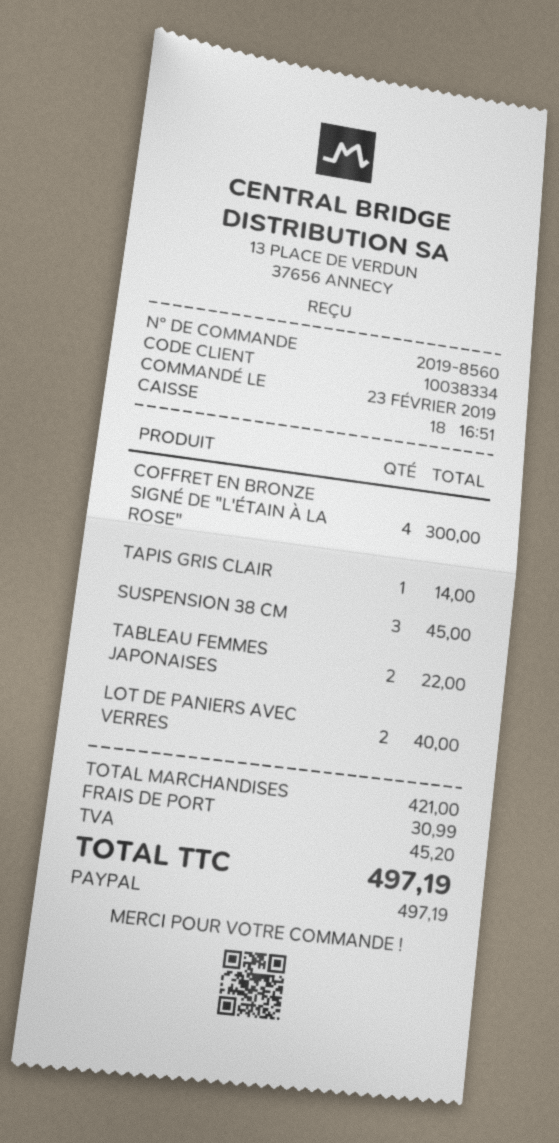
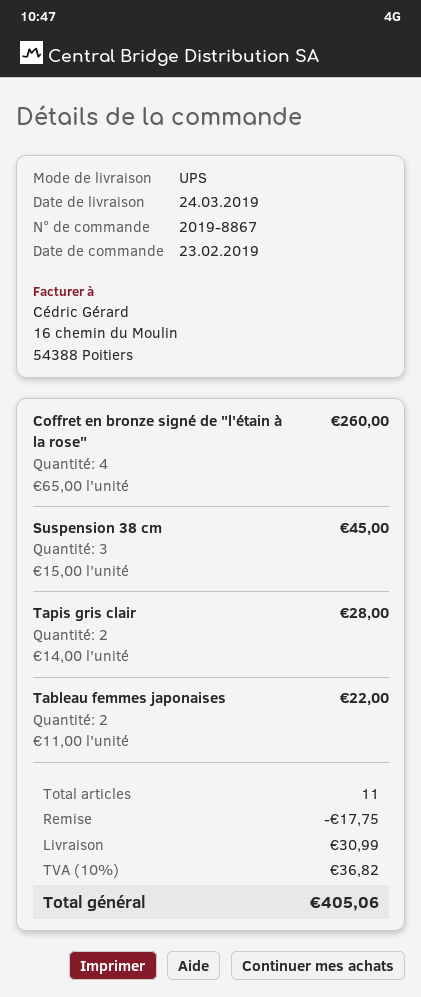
order number: 2019-8560 -> 2019-8867
COFFRET EN BRONZE SIGNÉ DE "L'ÉTAIN À LA ROSE": 4 for 300.00 -> 4 for 260.00
TAPIS GRIS CLAIR: 1 for 14.00 -> 2 for 28.00
LOT DE PANIERS AVEC VERRES: 2 for 40.00 -> none
discount: none -> 17.75
tax: 45.20 -> 36.82
total: 497.19 -> 405.06

